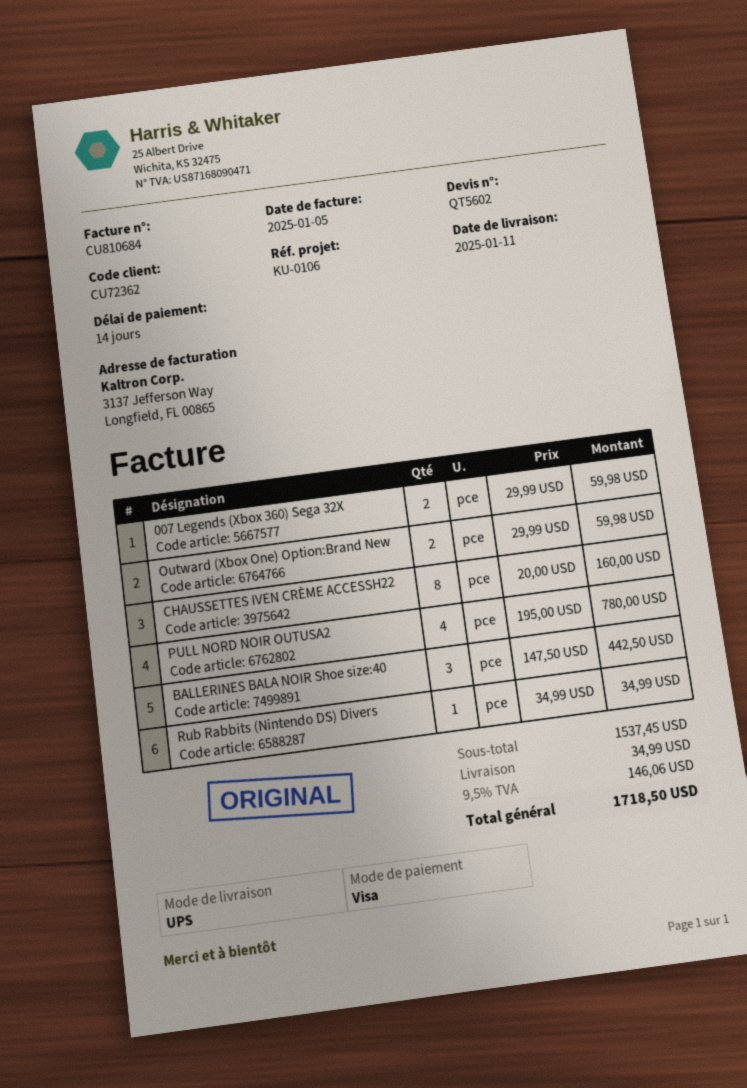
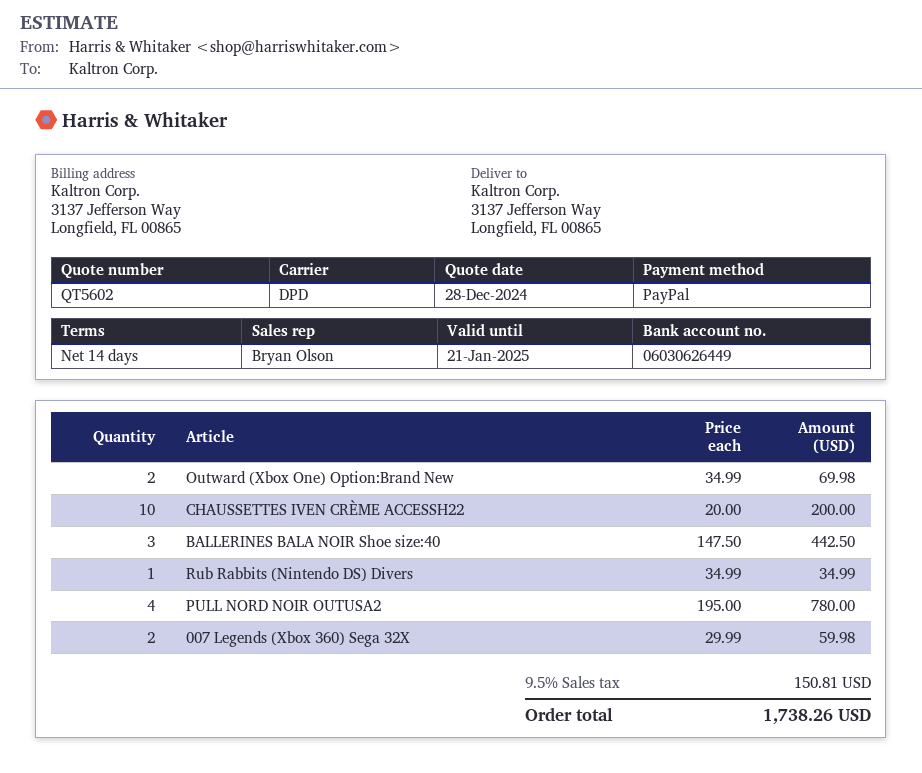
payment method: Visa -> PayPal
shipping method: UPS -> DPD
Outward (Xbox One) Option:Brand New: 2 x 29.99 = 59.98 -> 2 x 34.99 = 69.98
CHAUSSETTES IVEN CRÈME ACCESSH22: 8 x 20.00 = 160.00 -> 10 x 20.00 = 200.00
shipping: 34.99 -> none
tax: 9.5% = 146.06 -> 9.5% = 150.81
total: 1718.50 -> 1738.26

